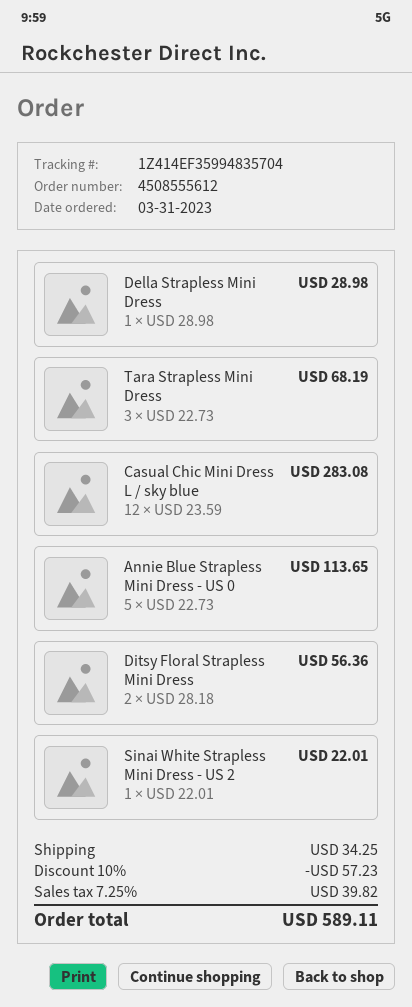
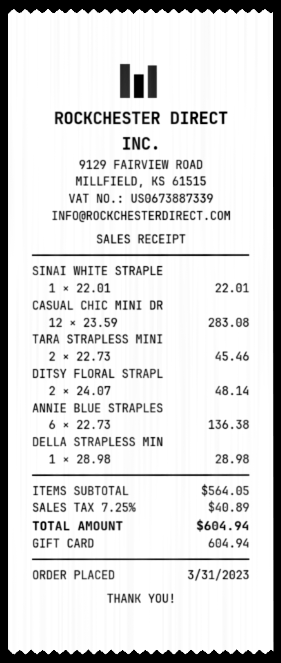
Tara Strapless Mini Dress: 3 x 22.73 = 68.19 -> 2 x 22.73 = 45.46
Annie Blue Strapless Mini Dress - US 0: 5 x 22.73 = 113.65 -> 6 x 22.73 = 136.38
Ditsy Floral Strapless Mini Dress: 2 x 28.18 = 56.36 -> 2 x 24.07 = 48.14
discount: 10% = 57.23 -> none
shipping: 34.25 -> none
tax: 7.25% = 39.82 -> 7.25% = 40.89
total: 589.11 -> 604.94

